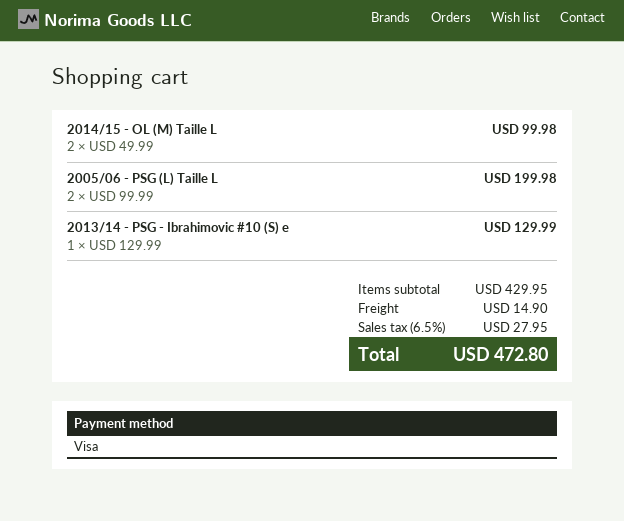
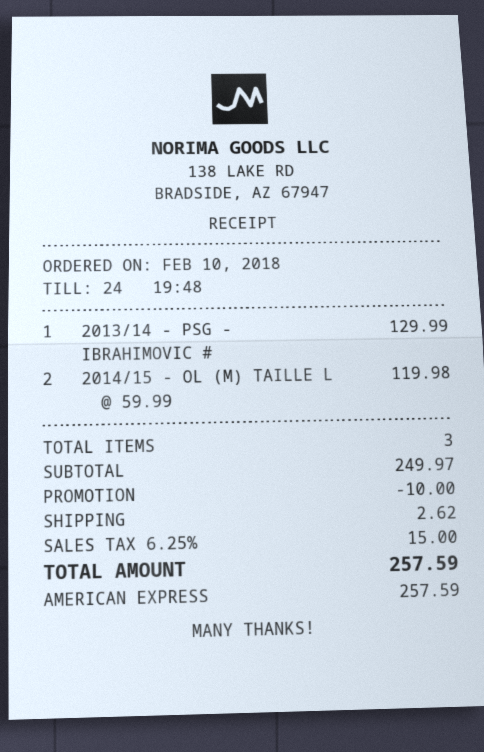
payment method: Visa -> American Express
2014/15 - OL (M) Taille L: 2 x 49.99 = 99.98 -> 2 x 59.99 = 119.98
2005/06 - PSG (L) Taille L: 2 x 99.99 = 199.98 -> none
subtotal: 429.95 -> 249.97
discount: none -> 10.00
shipping: 14.90 -> 2.62
tax: 6.5% = 27.95 -> 6.25% = 15.00
total: 472.80 -> 257.59

